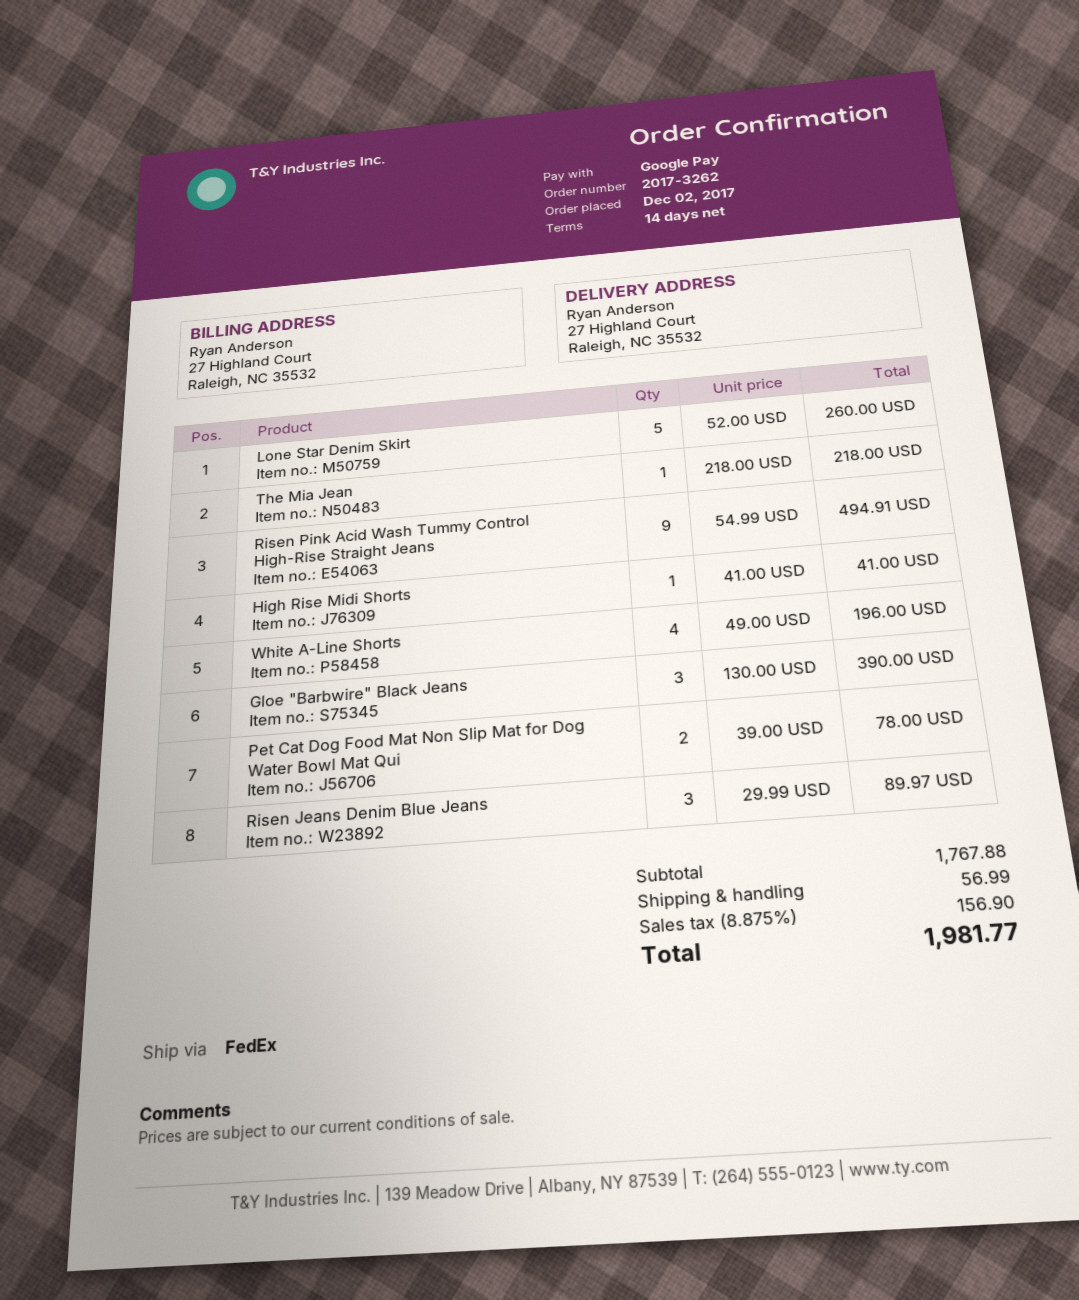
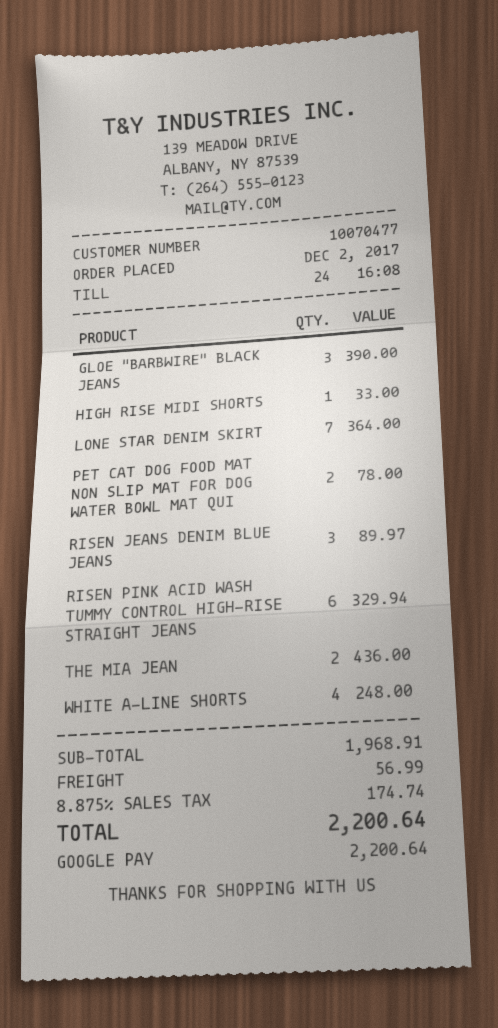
Lone Star Denim Skirt: 5 for 260.00 -> 7 for 364.00
The Mia Jean: 1 for 218.00 -> 2 for 436.00
Risen Pink Acid Wash Tummy Control High-Rise Straight Jeans: 9 for 494.91 -> 6 for 329.94
High Rise Midi Shorts: 1 for 41.00 -> 1 for 33.00
White A-Line Shorts: 4 for 196.00 -> 4 for 248.00
subtotal: 1767.88 -> 1968.91
tax: 8.875% = 156.90 -> 8.875% = 174.74
total: 1981.77 -> 2200.64

